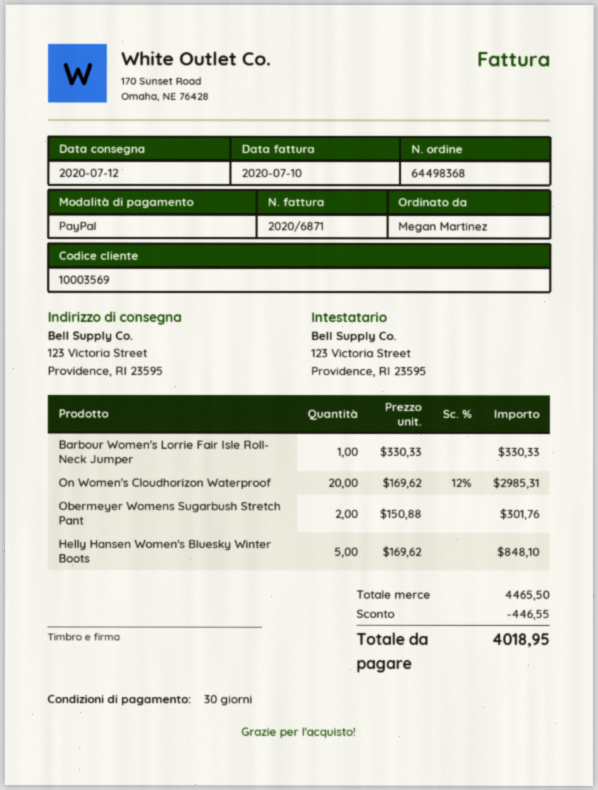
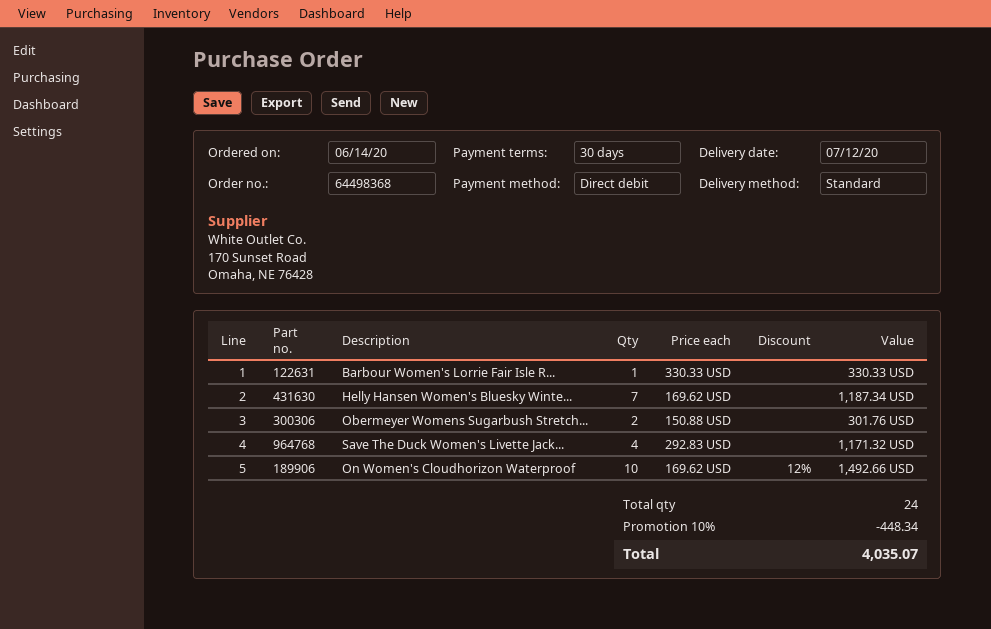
payment method: PayPal -> direct debit
On Women's Cloudhorizon Waterproof: 20 x 169.62 - 12% = 2985.31 -> 10 x 169.62 - 12% = 1492.66
Helly Hansen Women's Bluesky Winter Boots: 5 x 169.62 = 848.10 -> 7 x 169.62 = 1187.34
Save The Duck Women's Livette Jack...: none -> 4 x 292.83 = 1171.32
discount: 446.55 -> 448.34
total: 4018.95 -> 4035.07

